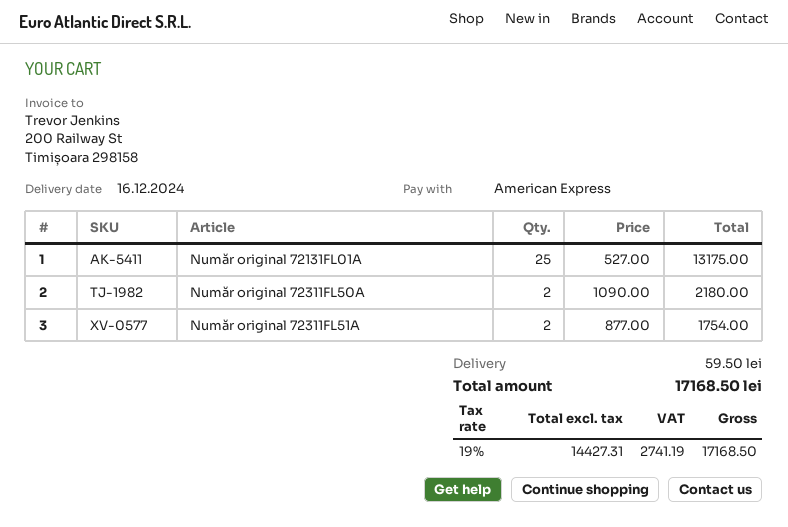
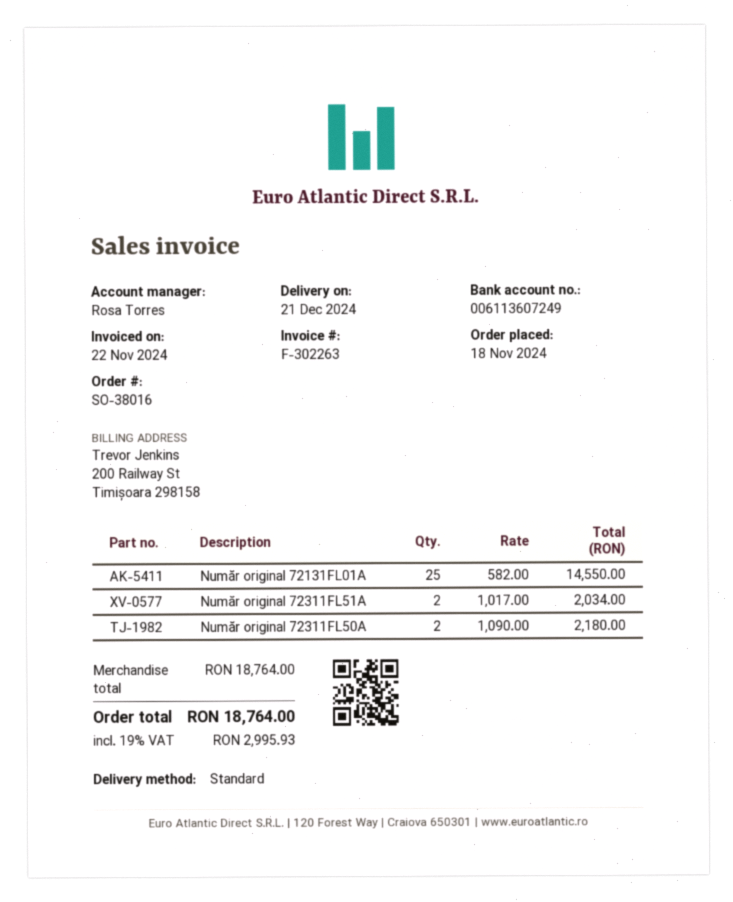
delivery date: 2024-12-16 -> 2024-12-21
Număr original 72131FL01A: 25 x 527.00 = 13175.00 -> 25 x 582.00 = 14550.00
Număr original 72311FL51A: 2 x 877.00 = 1754.00 -> 2 x 1017.00 = 2034.00
shipping: 59.50 -> none
tax: 19% = 2741.19 -> 19% = 2995.93
total: 17168.50 -> 18764.00

